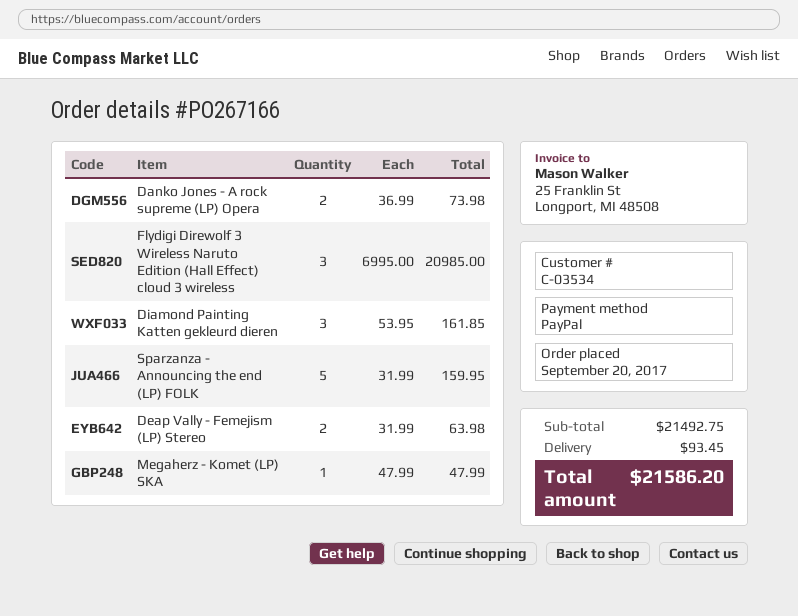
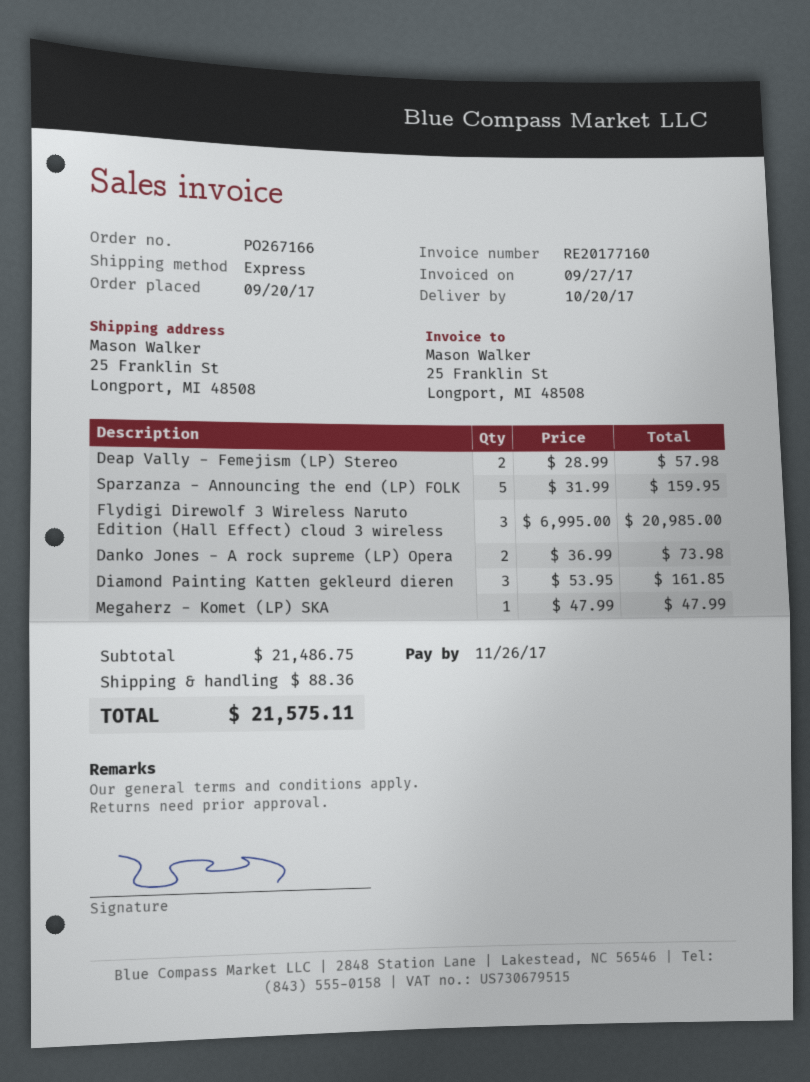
Deap Vally - Femejism (LP) Stereo: 2 x 31.99 = 63.98 -> 2 x 28.99 = 57.98
subtotal: 21492.75 -> 21486.75
shipping: 93.45 -> 88.36
total: 21586.20 -> 21575.11

